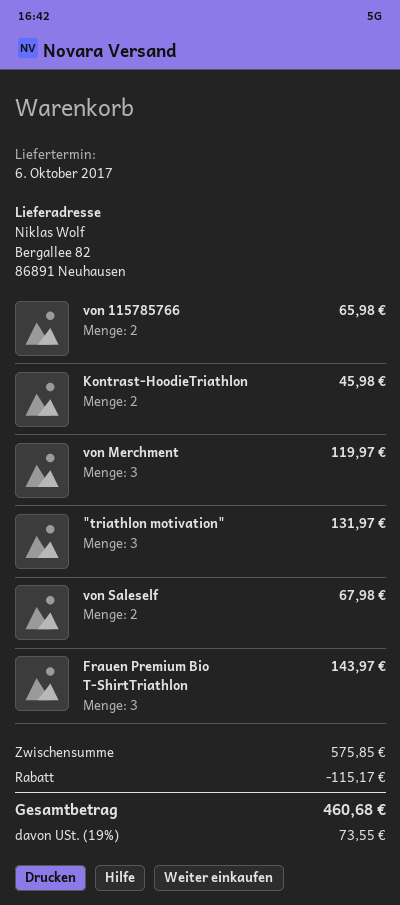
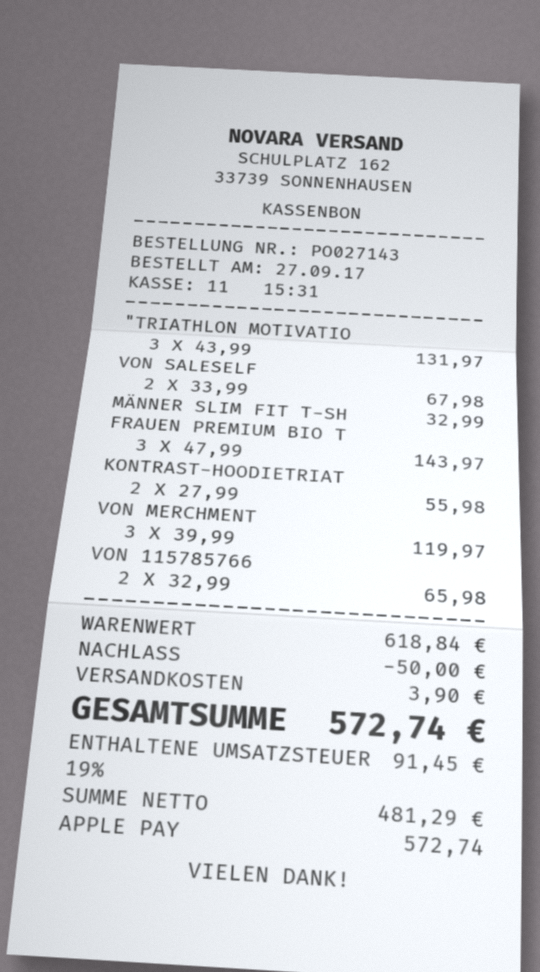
Kontrast-HoodieTriathlon: 2 for 45.98 -> 2 for 55.98
MÄNNER SLIM FIT T-SH: none -> 1 for 32.99
subtotal: 575.85 -> 618.84
discount: 115.17 -> 50.00
shipping: none -> 3.90
tax: 19% = 73.55 -> 19% = 91.45
total: 460.68 -> 572.74

